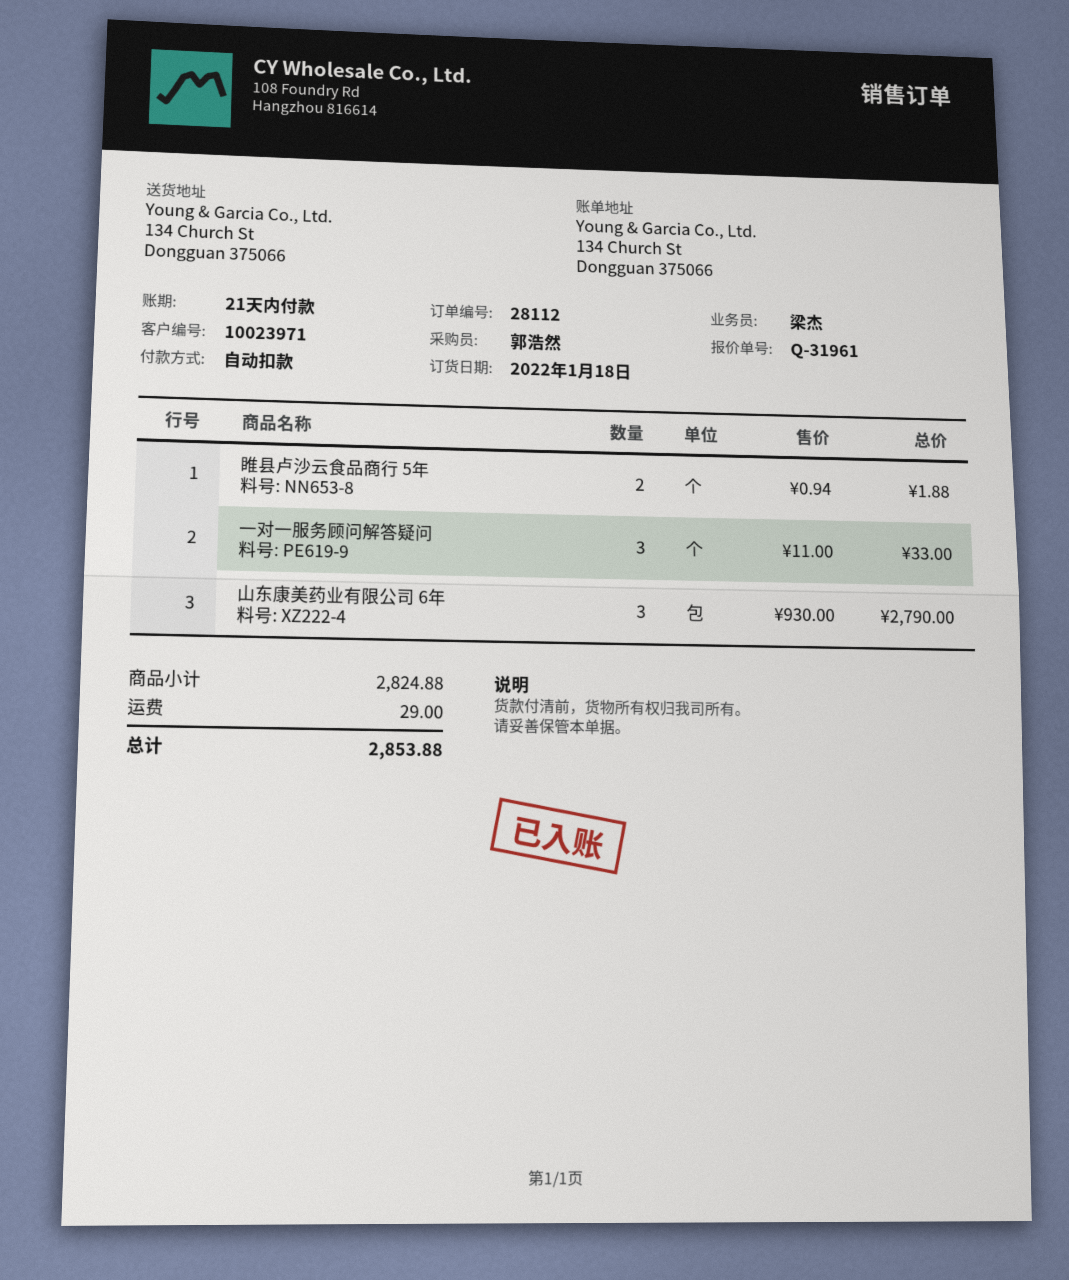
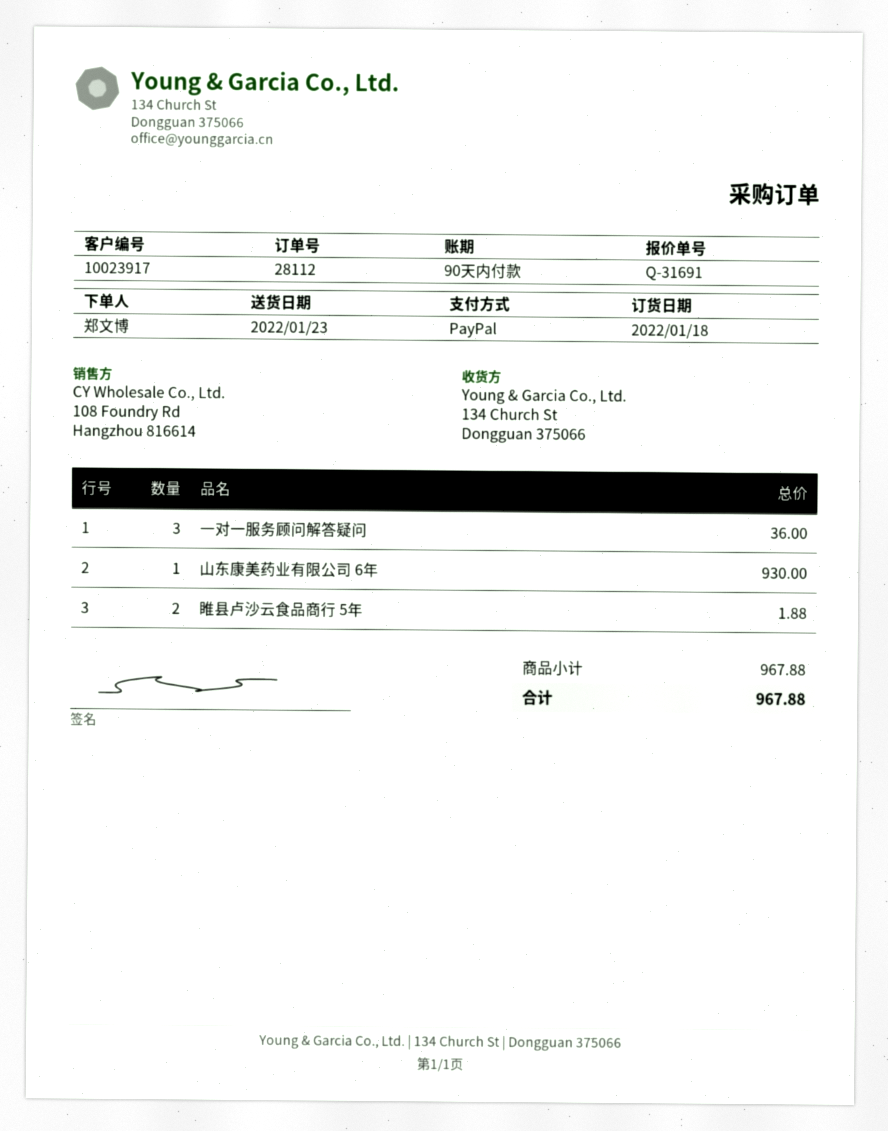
quote number: Q-31961 -> Q-31691
payment terms: 21 days -> 90 days
customer number: 10023971 -> 10023917
ordered by: 郭浩然 -> 郑文博
payment method: direct debit -> PayPal
一对一服务顾问解答疑问: 3 for 33.00 -> 3 for 36.00
山东康美药业有限公司 6年: 3 for 2790.00 -> 1 for 930.00
subtotal: 2824.88 -> 967.88
shipping: 29.00 -> none
total: 2853.88 -> 967.88

